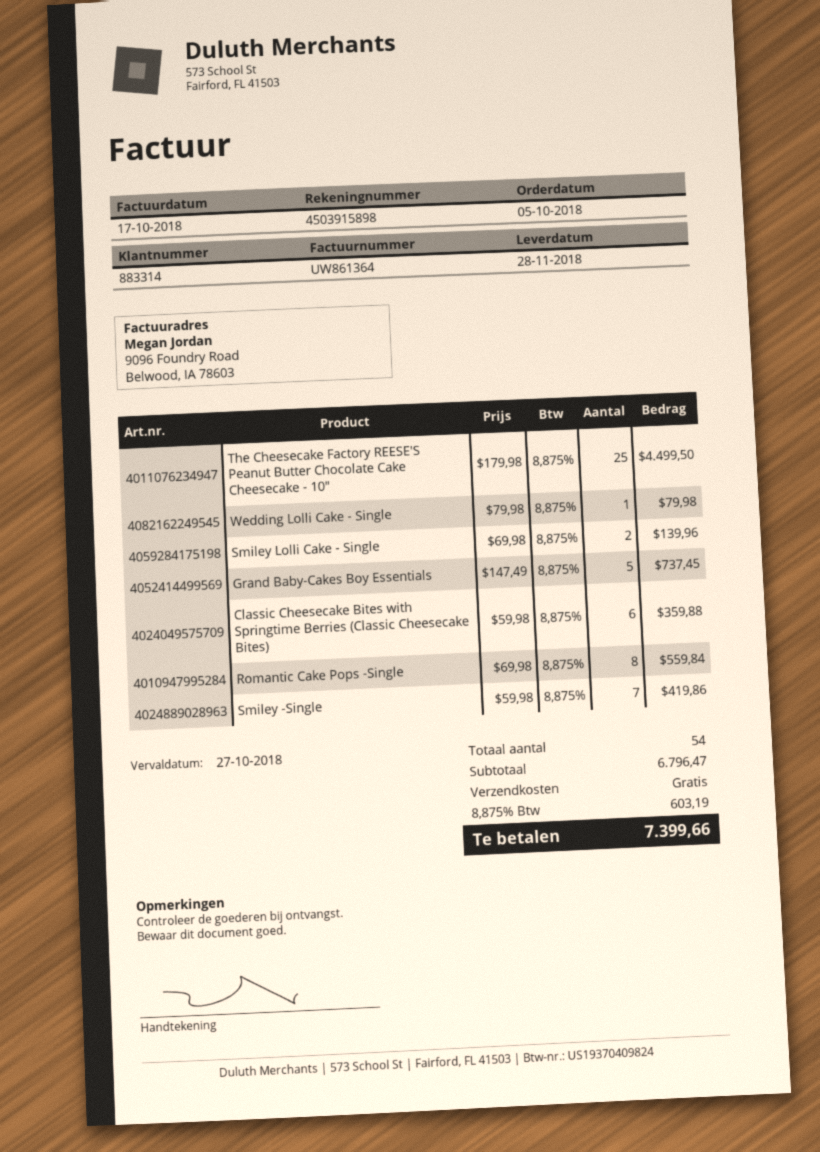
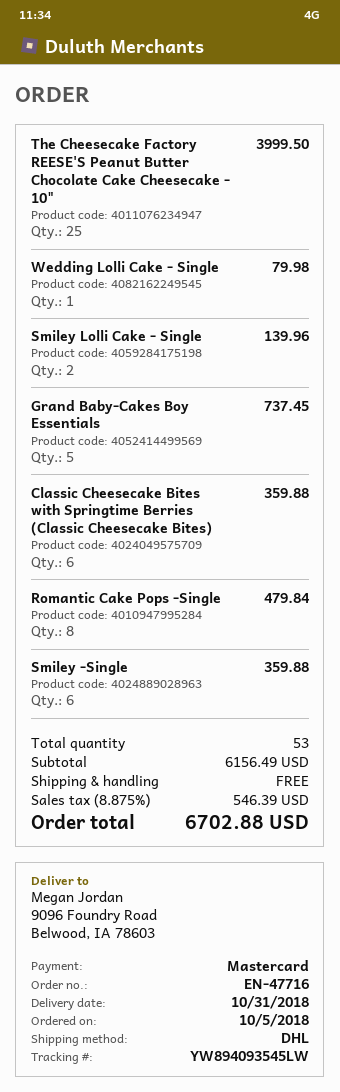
delivery date: 2018-11-28 -> 2018-10-31
The Cheesecake Factory REESE'S Peanut Butter Chocolate Cake Cheesecake - 10": 25 for 4499.50 -> 25 for 3999.50
Romantic Cake Pops -Single: 8 for 559.84 -> 8 for 479.84
Smiley -Single: 7 for 419.86 -> 6 for 359.88
total quantity: 54 -> 53
subtotal: 6796.47 -> 6156.49
tax: 8.875% = 603.19 -> 8.875% = 546.39
total: 7399.66 -> 6702.88

